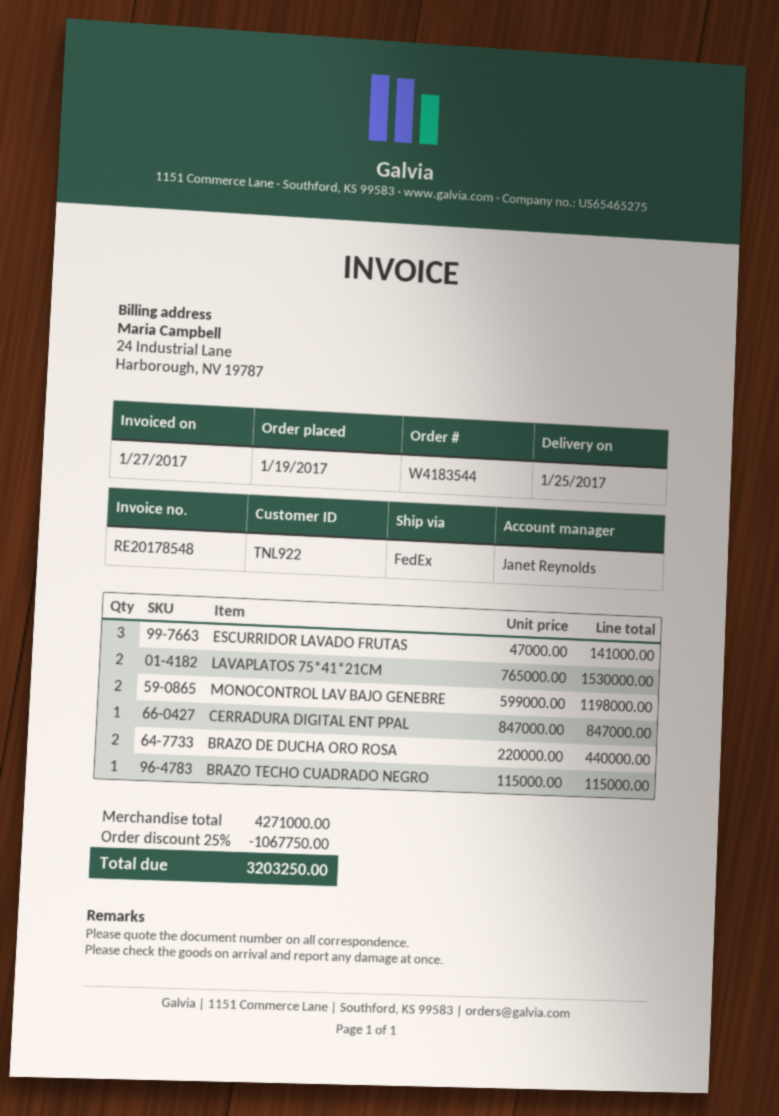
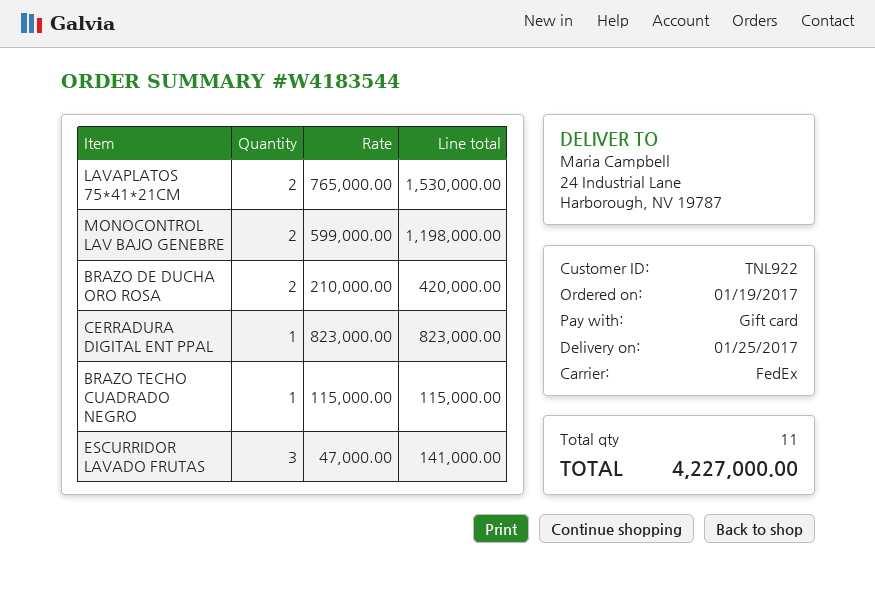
CERRADURA DIGITAL ENT PPAL: 1 x 847000.00 = 847000.00 -> 1 x 823000.00 = 823000.00
BRAZO DE DUCHA ORO ROSA: 2 x 220000.00 = 440000.00 -> 2 x 210000.00 = 420000.00
discount: 25% = 1067750.00 -> none
total: 3203250.00 -> 4227000.00

